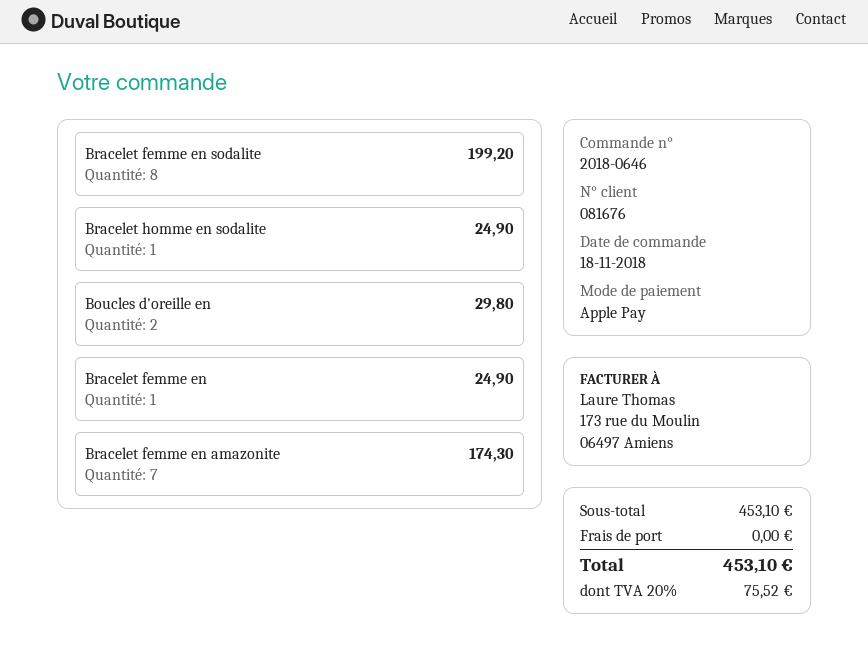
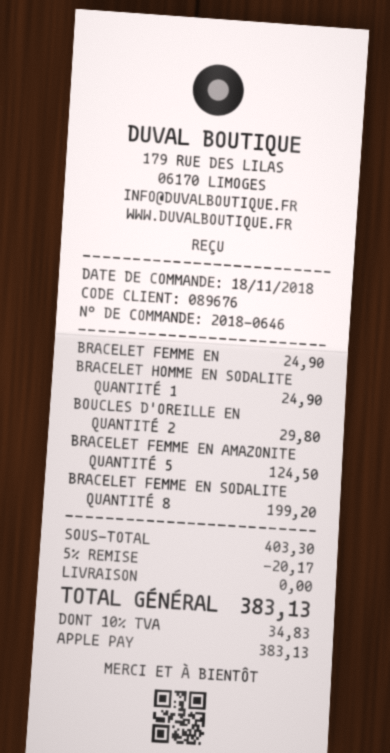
customer number: 081676 -> 089676
Bracelet femme en amazonite: 7 for 174.30 -> 5 for 124.50
subtotal: 453.10 -> 403.30
discount: none -> 5% = 20.17
tax: 20% = 75.52 -> 10% = 34.83
total: 453.10 -> 383.13

